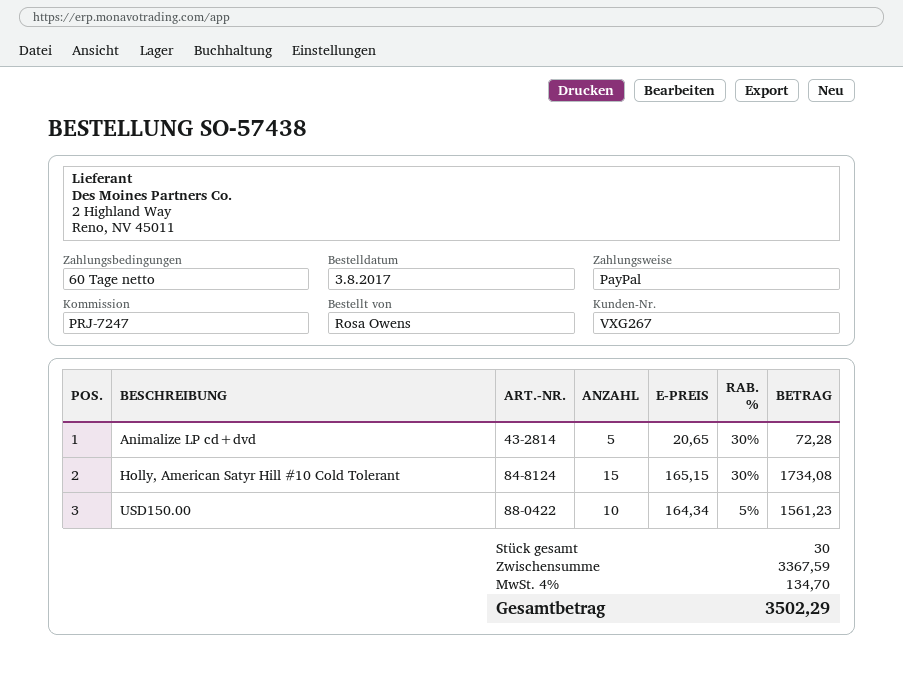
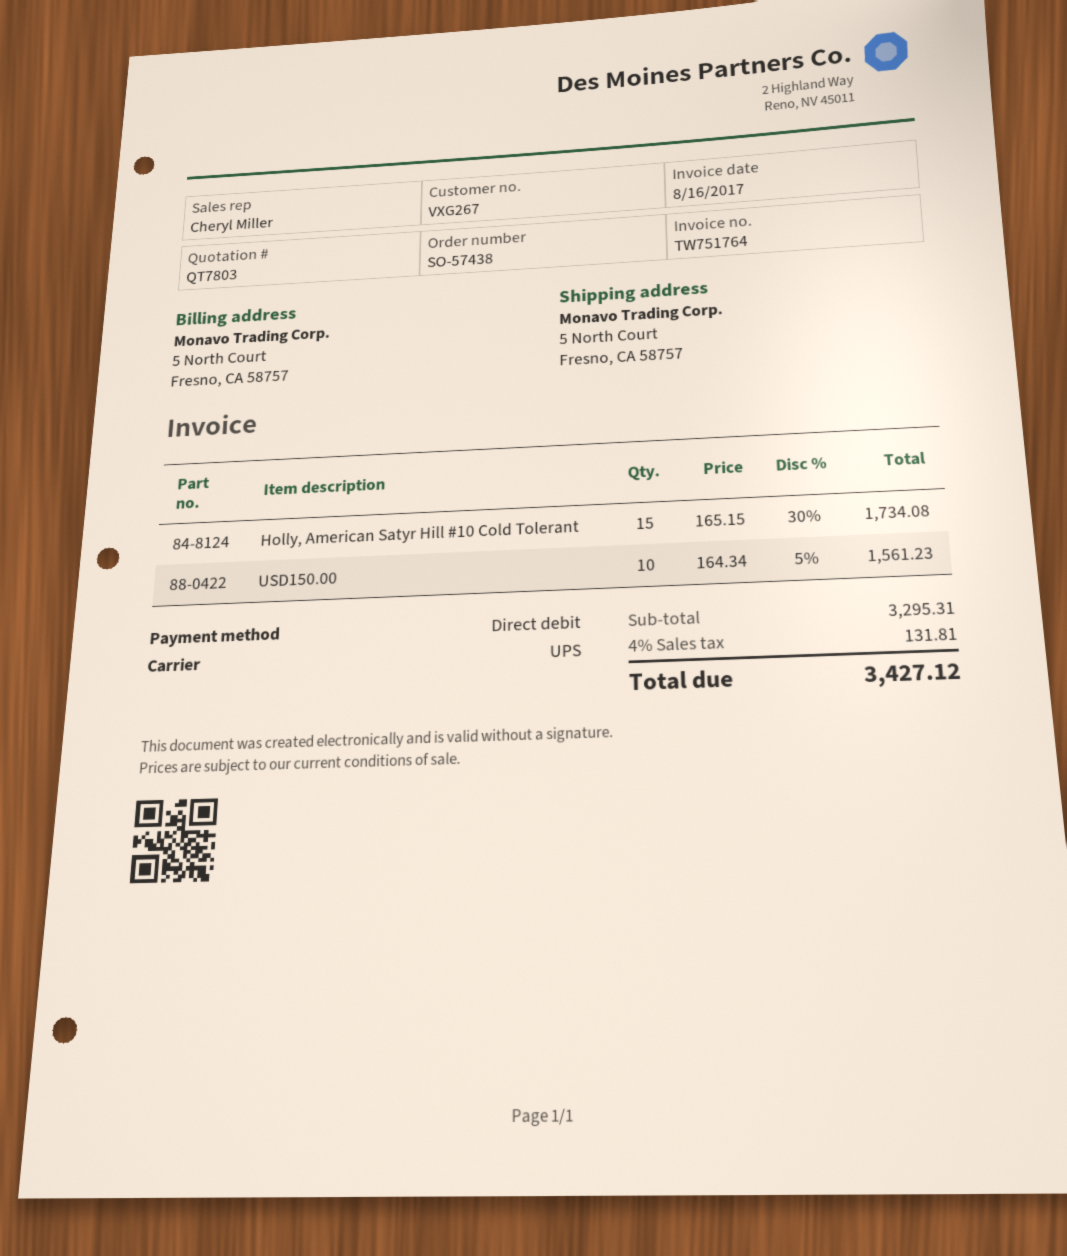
payment method: PayPal -> direct debit
Animalize LP cd+dvd: 5 x 20.65 - 30% = 72.28 -> none
subtotal: 3367.59 -> 3295.31
tax: 4% = 134.70 -> 4% = 131.81
total: 3502.29 -> 3427.12

